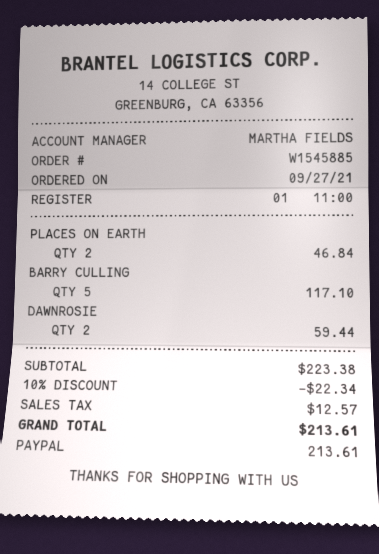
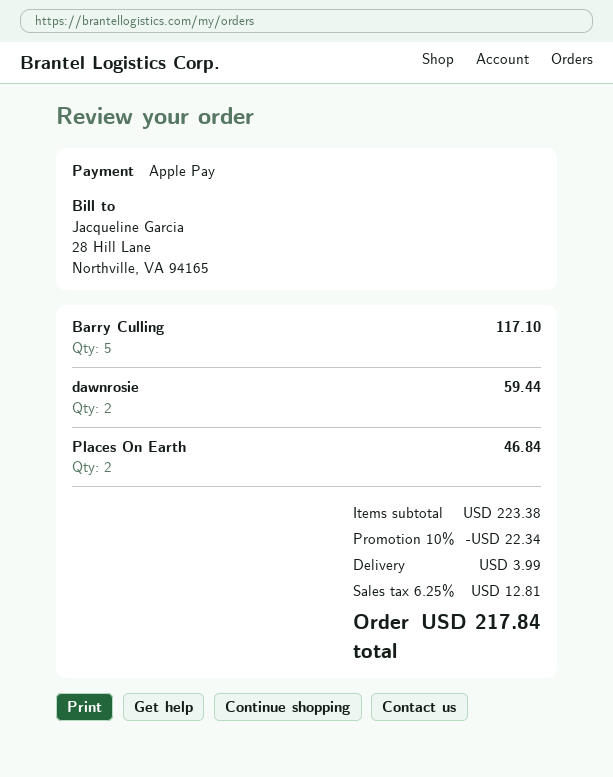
payment method: PayPal -> Apple Pay
shipping: none -> 3.99
tax: 12.57 -> 12.81
total: 213.61 -> 217.84

